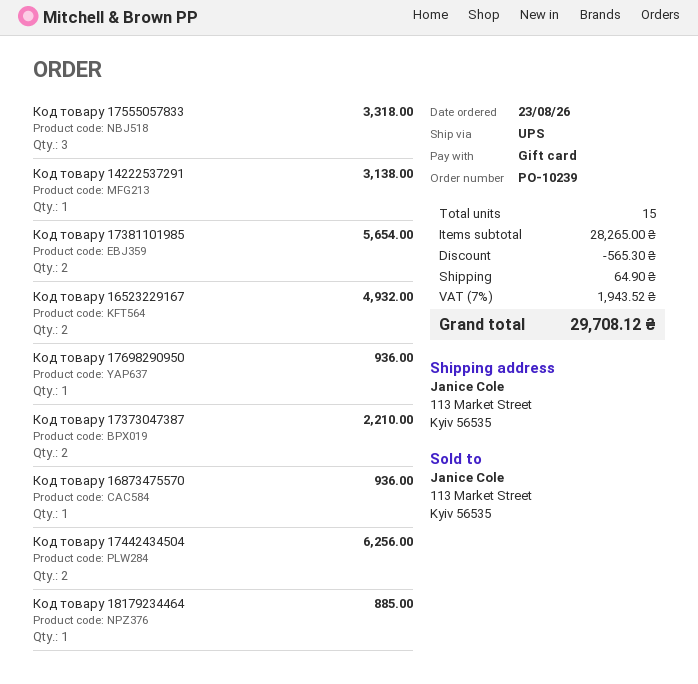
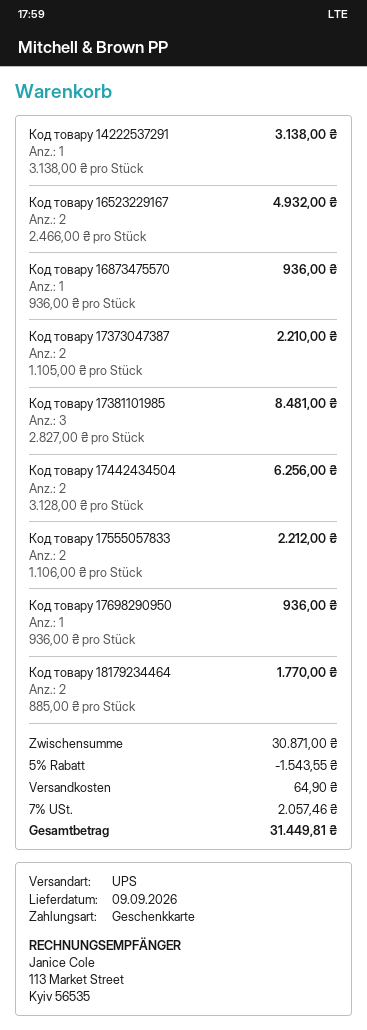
Код товару 17555057833: 3 for 3318.00 -> 2 for 2212.00
Код товару 17381101985: 2 for 5654.00 -> 3 for 8481.00
Код товару 18179234464: 1 for 885.00 -> 2 for 1770.00
subtotal: 28265.00 -> 30871.00
discount: 565.30 -> 1543.55
tax: 7% = 1943.52 -> 7% = 2057.46
total: 29708.12 -> 31449.81

